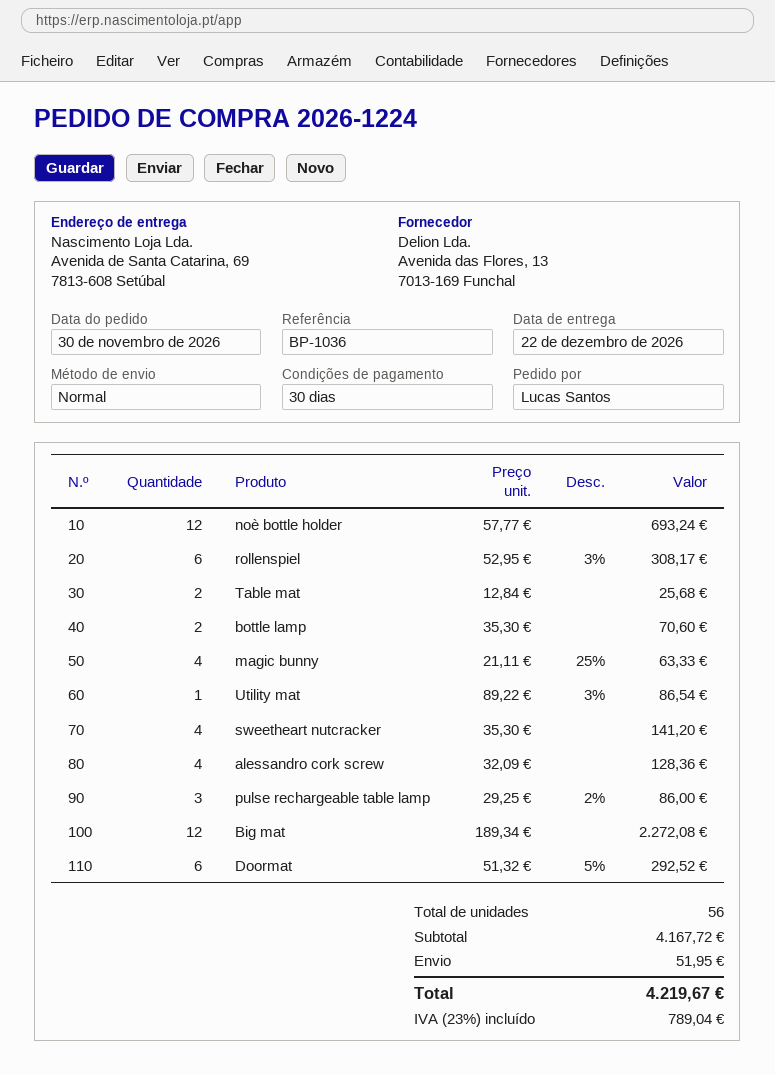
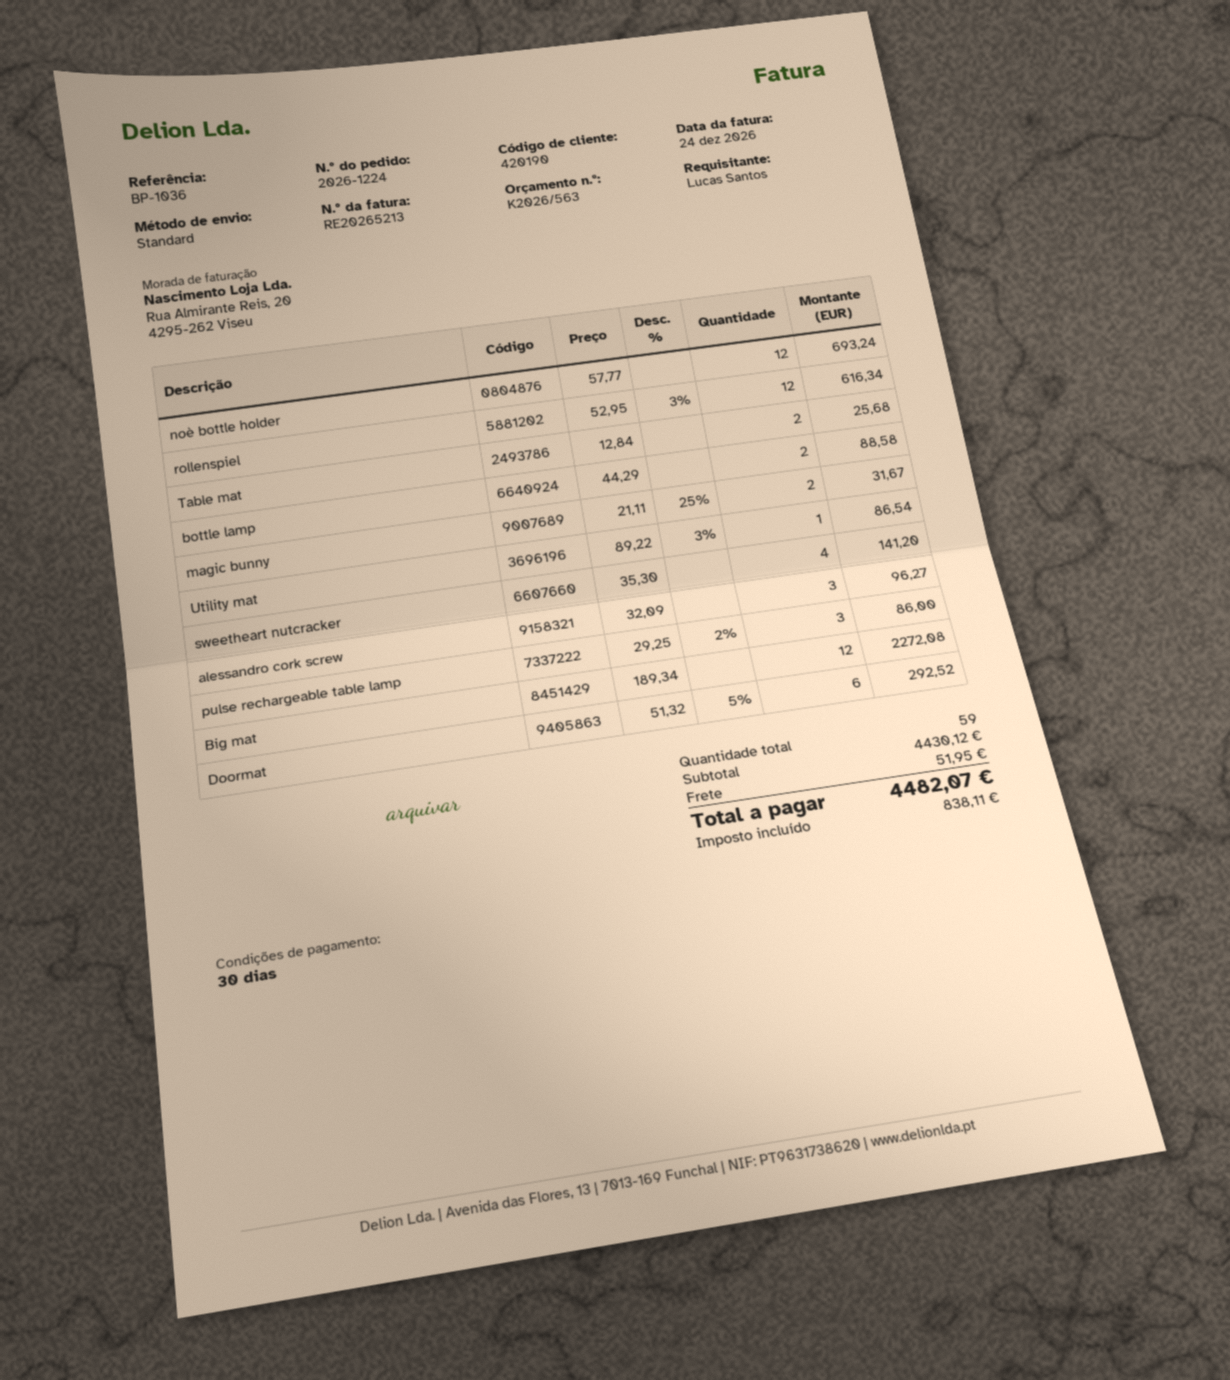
rollenspiel: 6 x 52.95 - 3% = 308.17 -> 12 x 52.95 - 3% = 616.34
bottle lamp: 2 x 35.30 = 70.60 -> 2 x 44.29 = 88.58
magic bunny: 4 x 21.11 - 25% = 63.33 -> 2 x 21.11 - 25% = 31.67
alessandro cork screw: 4 x 32.09 = 128.36 -> 3 x 32.09 = 96.27
total quantity: 56 -> 59
subtotal: 4167.72 -> 4430.12
tax: 789.04 -> 838.11
total: 4219.67 -> 4482.07

